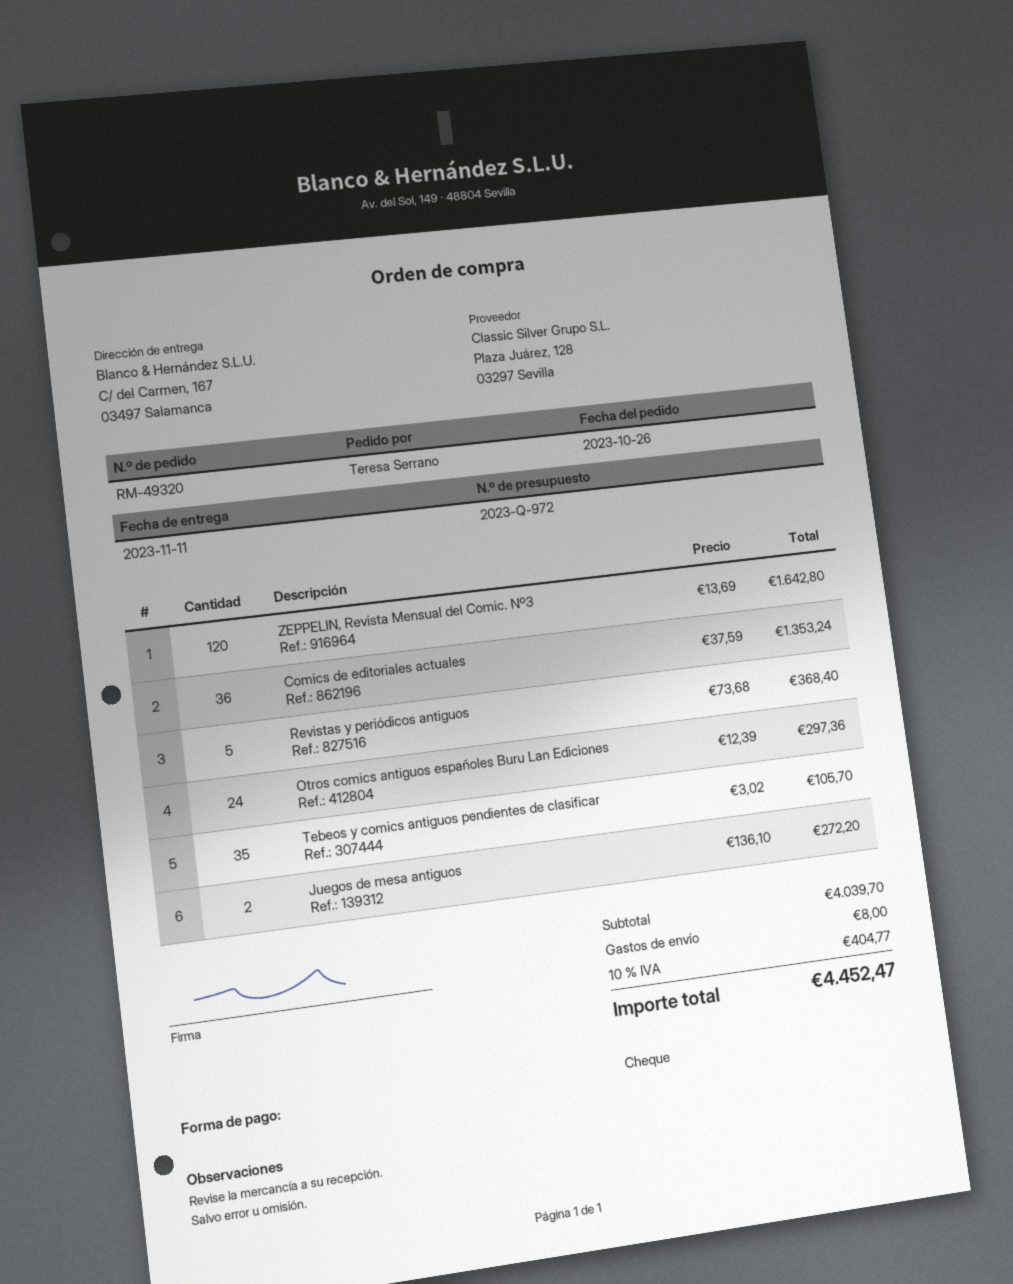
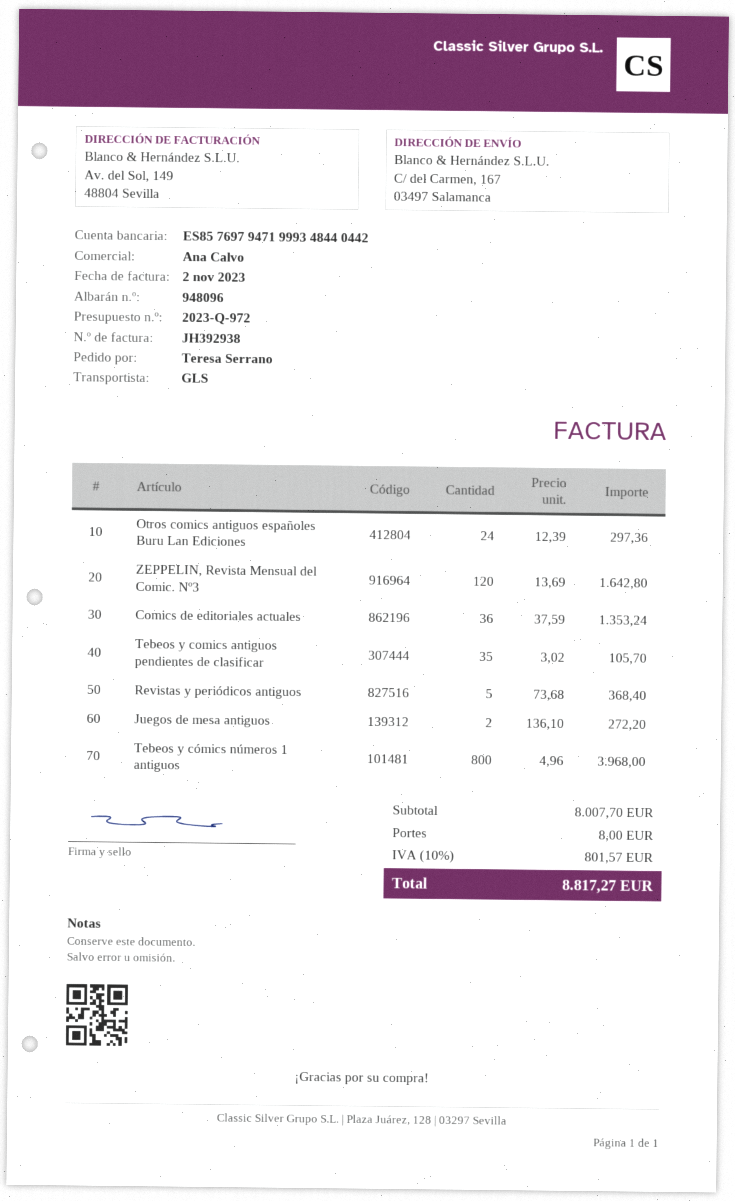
Tebeos y cómics números 1 antiguos: none -> 800 x 4.96 = 3968.00
subtotal: 4039.70 -> 8007.70
tax: 10% = 404.77 -> 10% = 801.57
total: 4452.47 -> 8817.27

